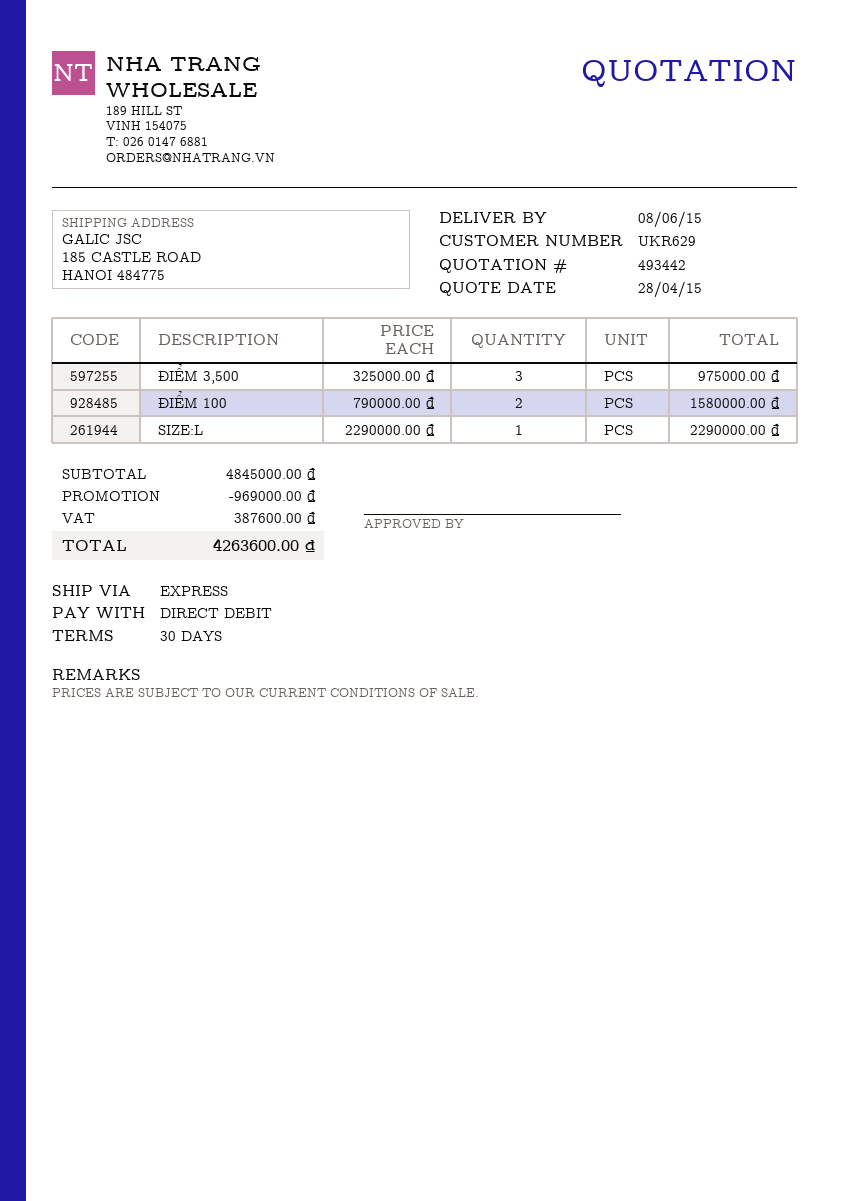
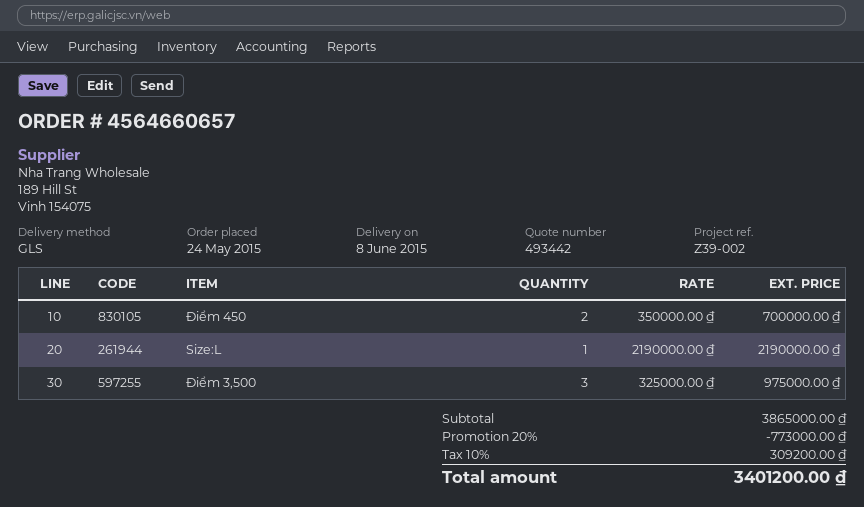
shipping method: express -> GLS
ĐIỂM 100: 2 x 790000.00 = 1580000.00 -> none
SIZE:L: 1 x 2290000.00 = 2290000.00 -> 1 x 2190000.00 = 2190000.00
Điểm 450: none -> 2 x 350000.00 = 700000.00
subtotal: 4845000.00 -> 3865000.00
discount: 969000.00 -> 773000.00
tax: 387600.00 -> 309200.00
total: 4263600.00 -> 3401200.00

